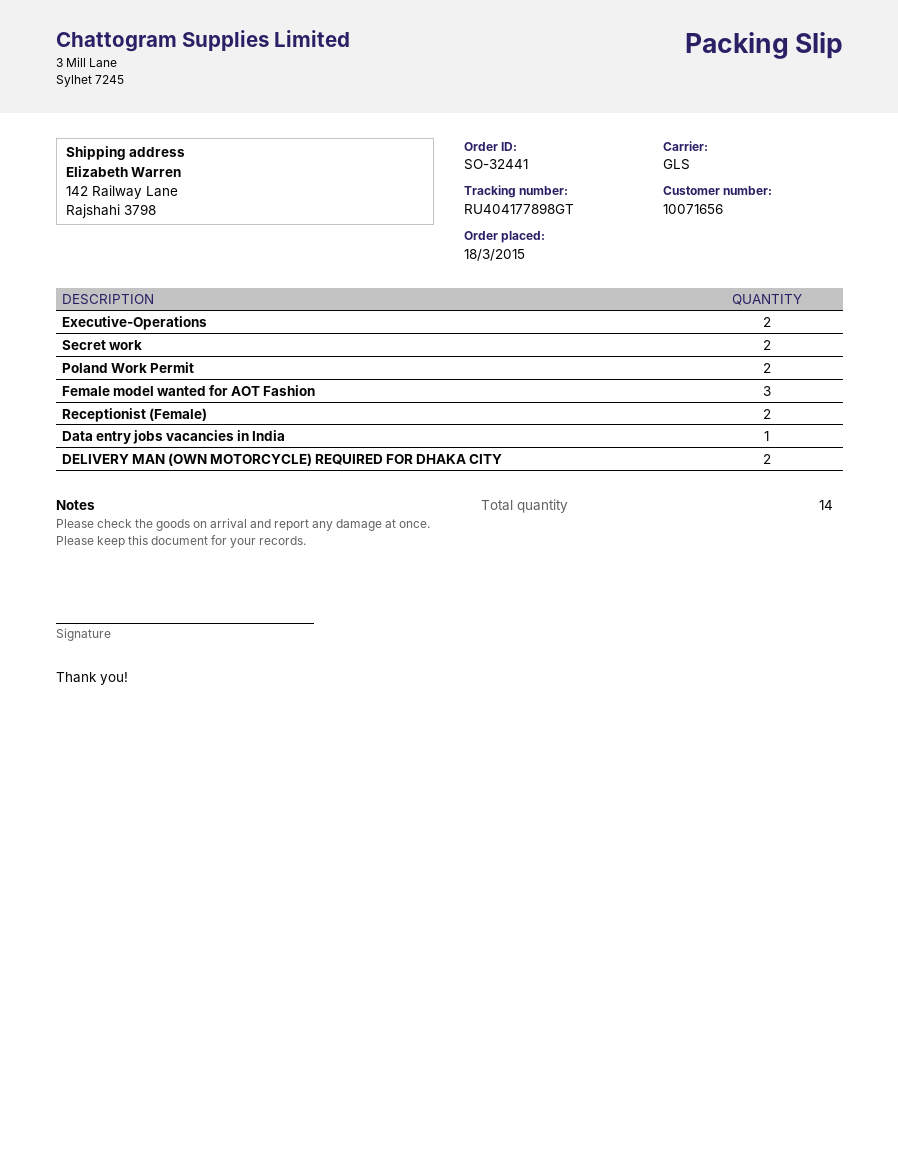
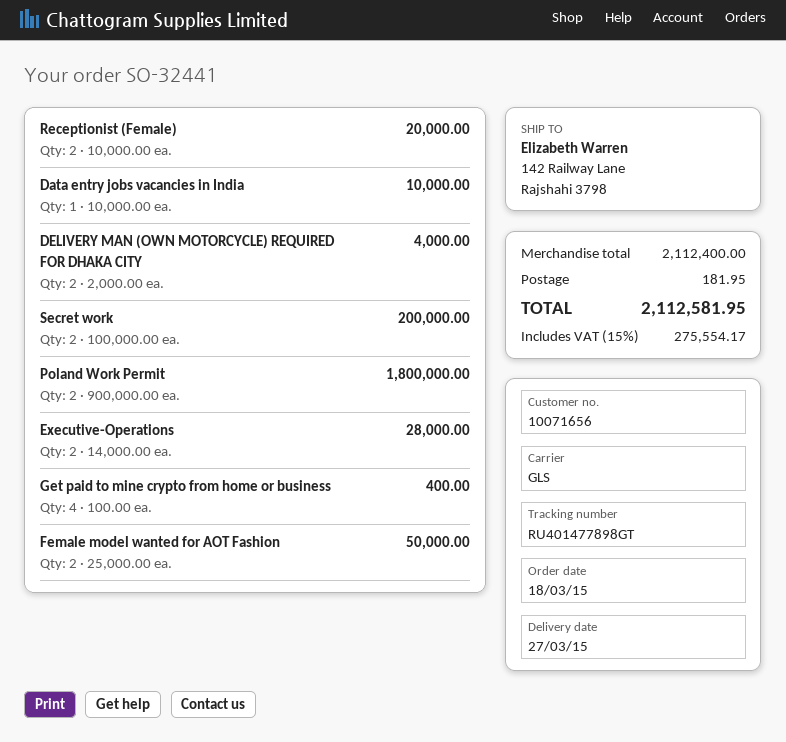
tracking number: RU404177898GT -> RU401477898GT
Female model wanted for AOT Fashion: 3 -> 2
Get paid to mine crypto from home or business: none -> 4

